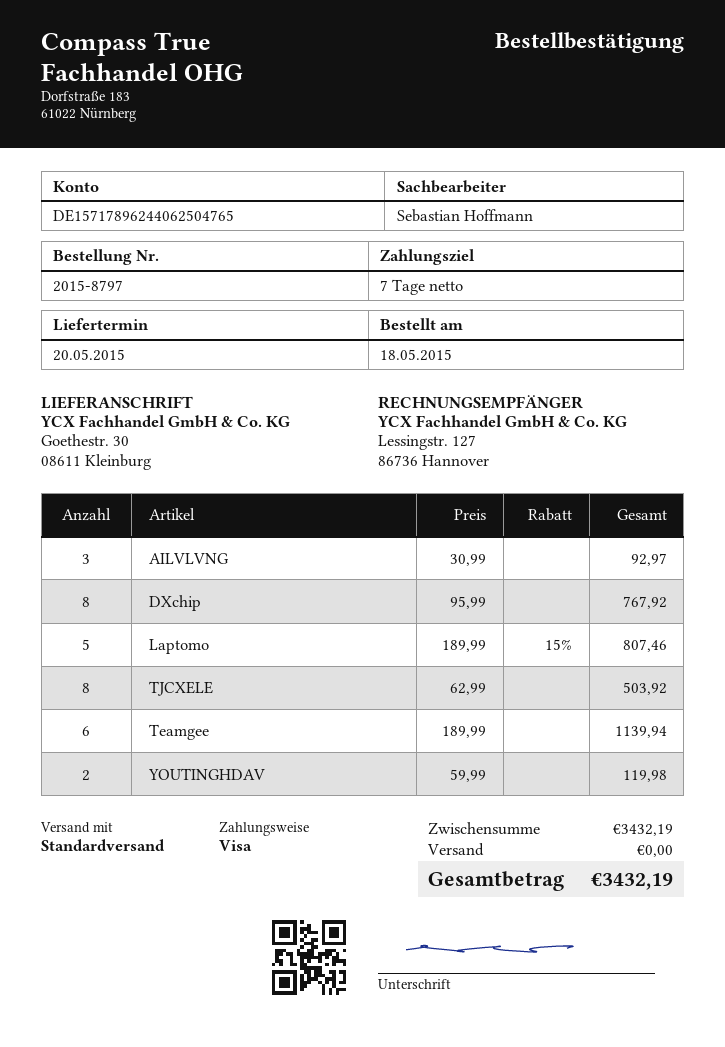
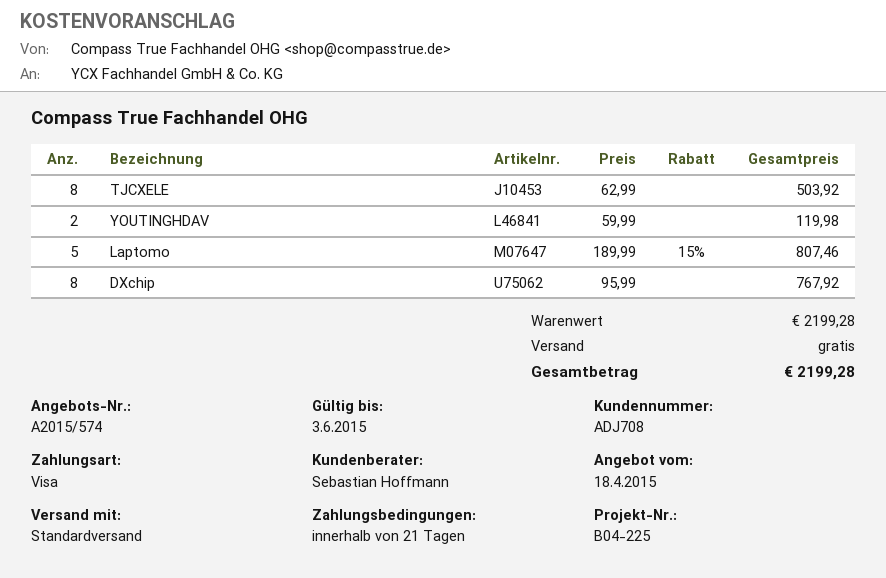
payment terms: 7 days -> 21 days
AILVLVNG: 3 x 30.99 = 92.97 -> none
Teamgee: 6 x 189.99 = 1139.94 -> none
subtotal: 3432.19 -> 2199.28
total: 3432.19 -> 2199.28

